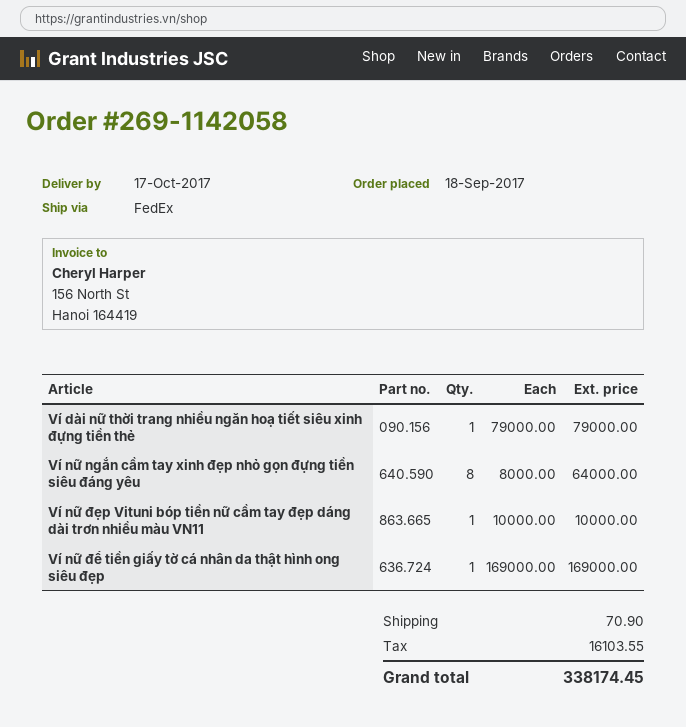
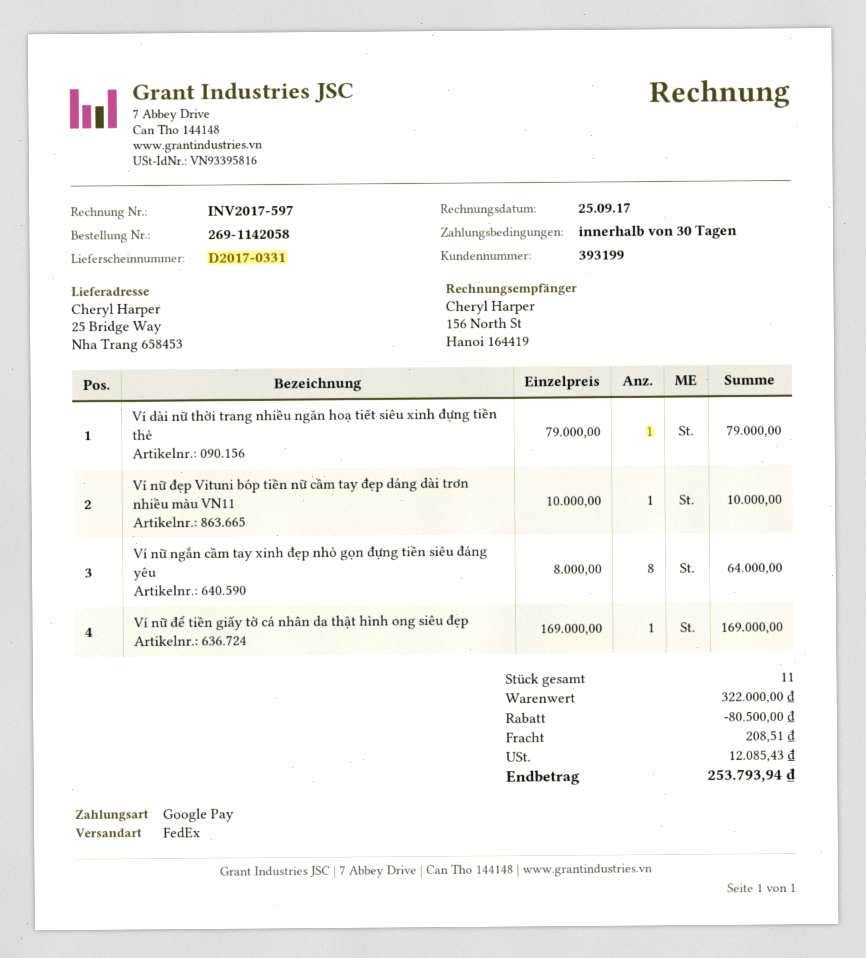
discount: none -> 80500.00
shipping: 70.90 -> 208.51
tax: 16103.55 -> 12085.43
total: 338174.45 -> 253793.94

